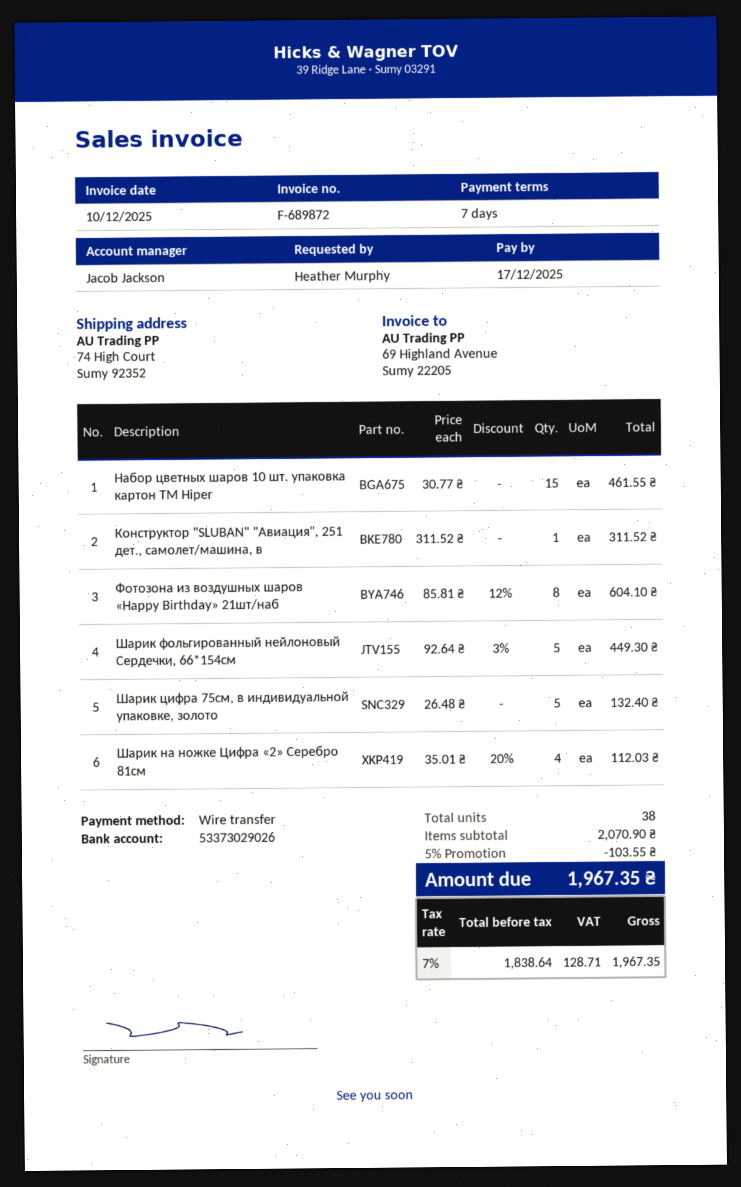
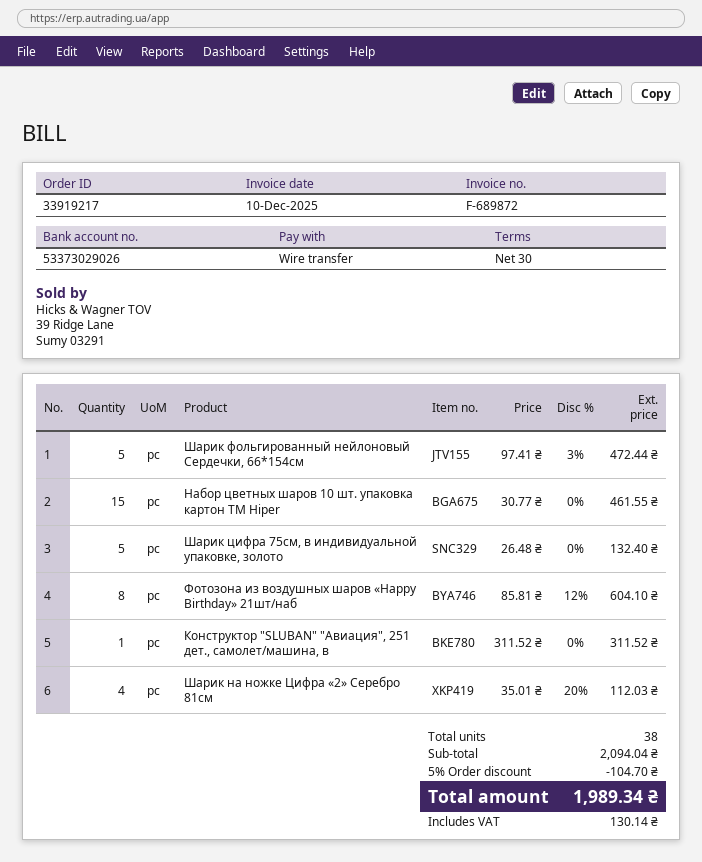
payment terms: 7 days -> 30 days
Шарик фольгированный нейлоновый Сердечки, 66*154см: 5 x 92.64 - 3% = 449.30 -> 5 x 97.41 - 3% = 472.44
subtotal: 2070.90 -> 2094.04
discount: 5% = 103.55 -> 5% = 104.70
tax: 128.71 -> 130.14
total: 1967.35 -> 1989.34

